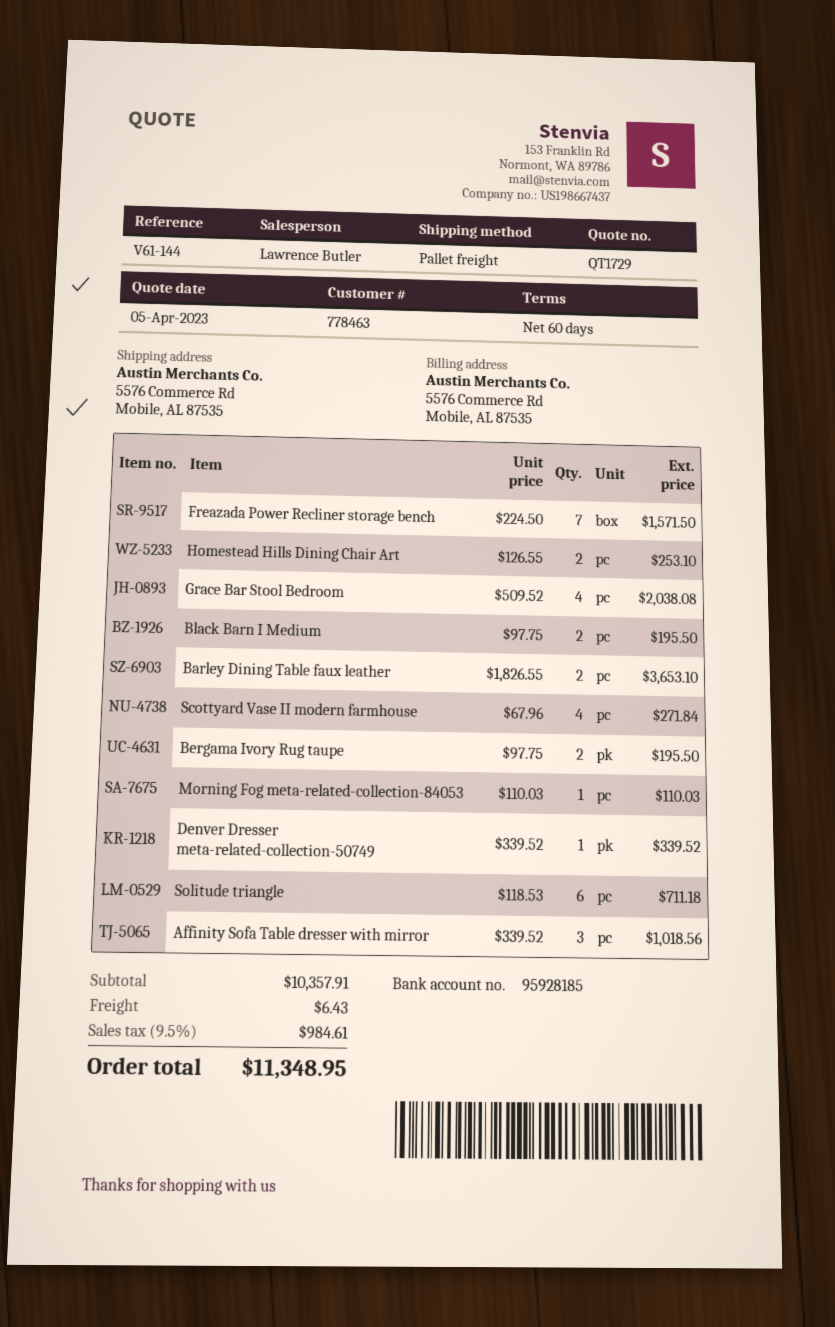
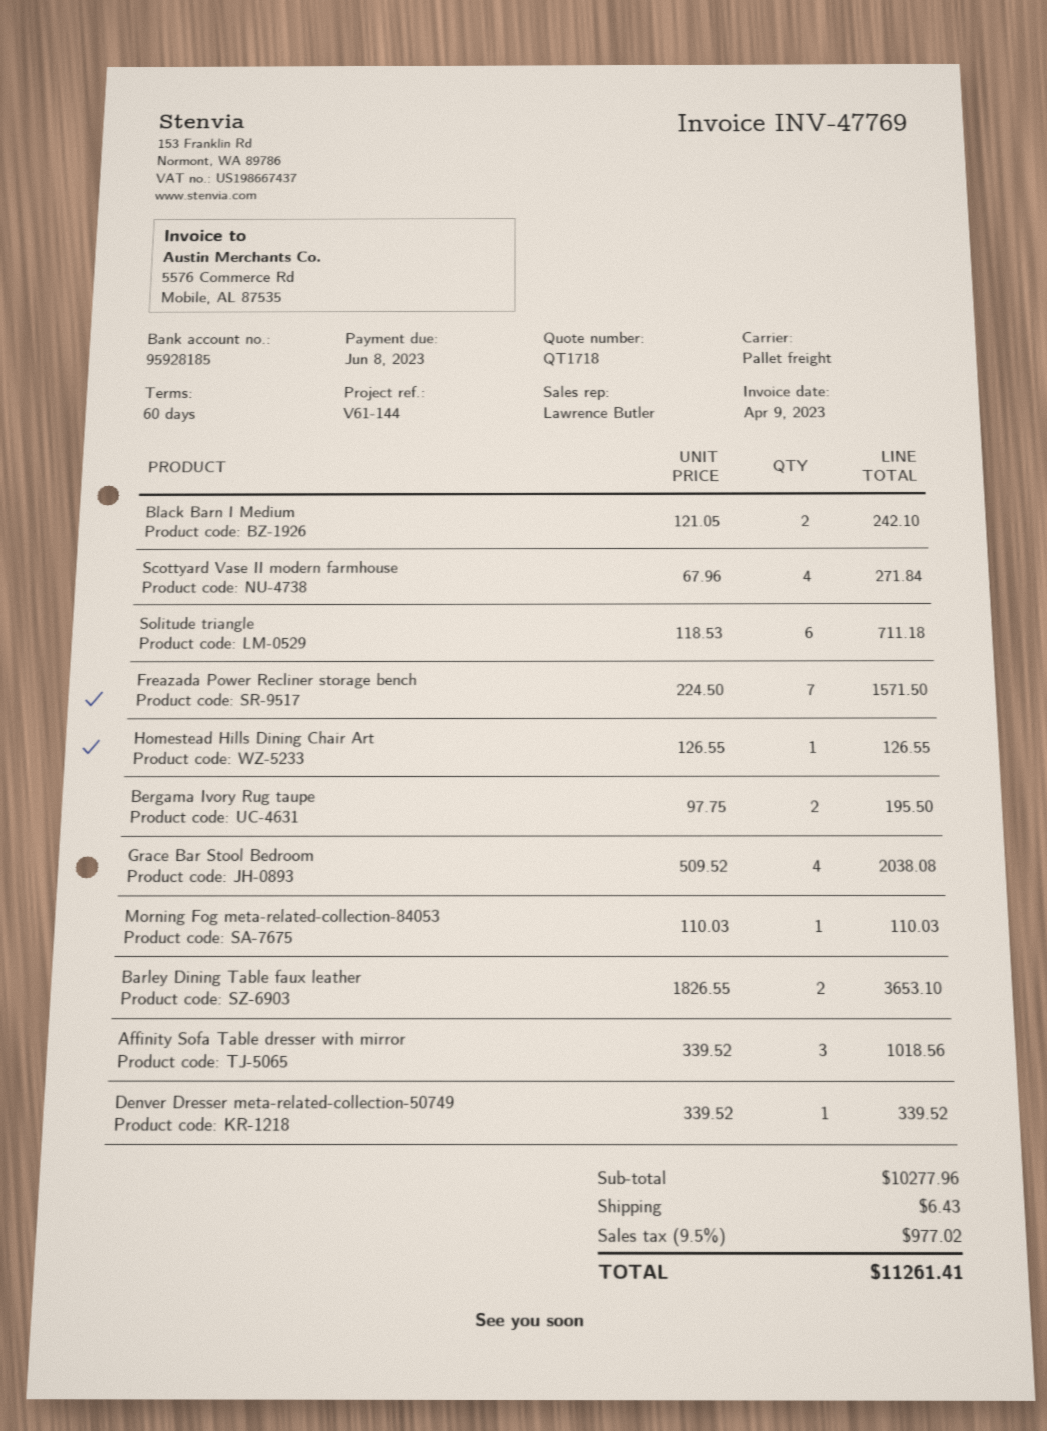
quote number: QT1729 -> QT1718
Homestead Hills Dining Chair Art: 2 x 126.55 = 253.10 -> 1 x 126.55 = 126.55
Black Barn I Medium: 2 x 97.75 = 195.50 -> 2 x 121.05 = 242.10
subtotal: 10357.91 -> 10277.96
tax: 9.5% = 984.61 -> 9.5% = 977.02
total: 11348.95 -> 11261.41

